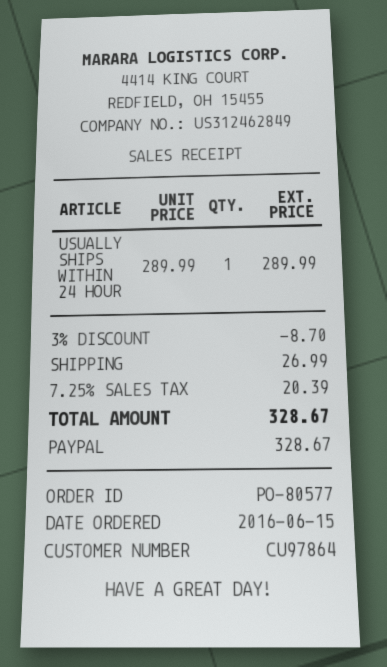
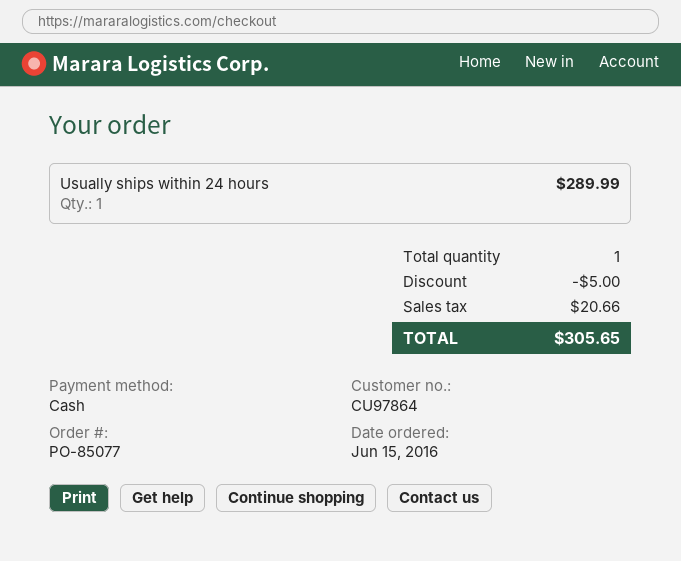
order number: PO-80577 -> PO-85077
payment method: PayPal -> cash
discount: 8.70 -> 5.00
shipping: 26.99 -> none
tax: 20.39 -> 20.66
total: 328.67 -> 305.65

